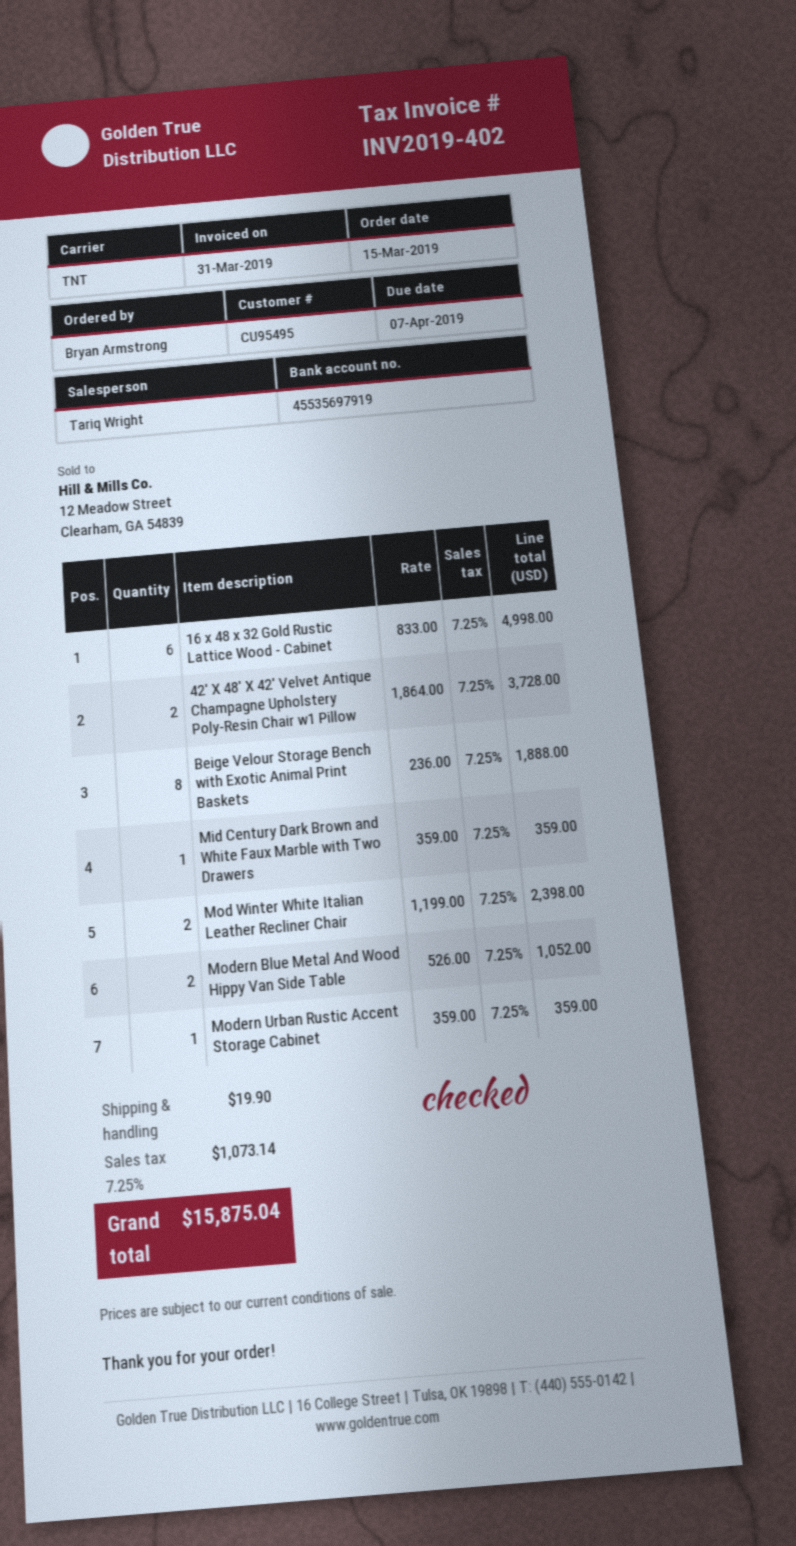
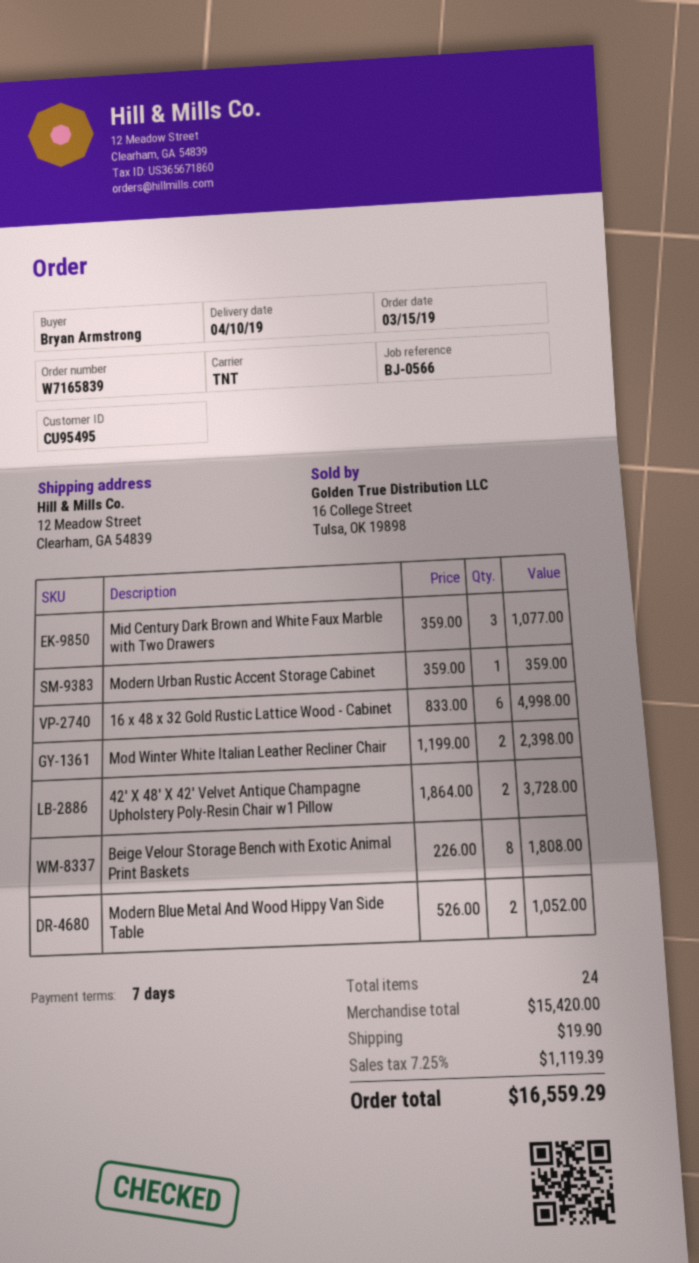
Beige Velour Storage Bench with Exotic Animal Print Baskets: 8 x 236.00 = 1888.00 -> 8 x 226.00 = 1808.00
Mid Century Dark Brown and White Faux Marble with Two Drawers: 1 x 359.00 = 359.00 -> 3 x 359.00 = 1077.00
tax: 7.25% = 1073.14 -> 7.25% = 1119.39
total: 15875.04 -> 16559.29

